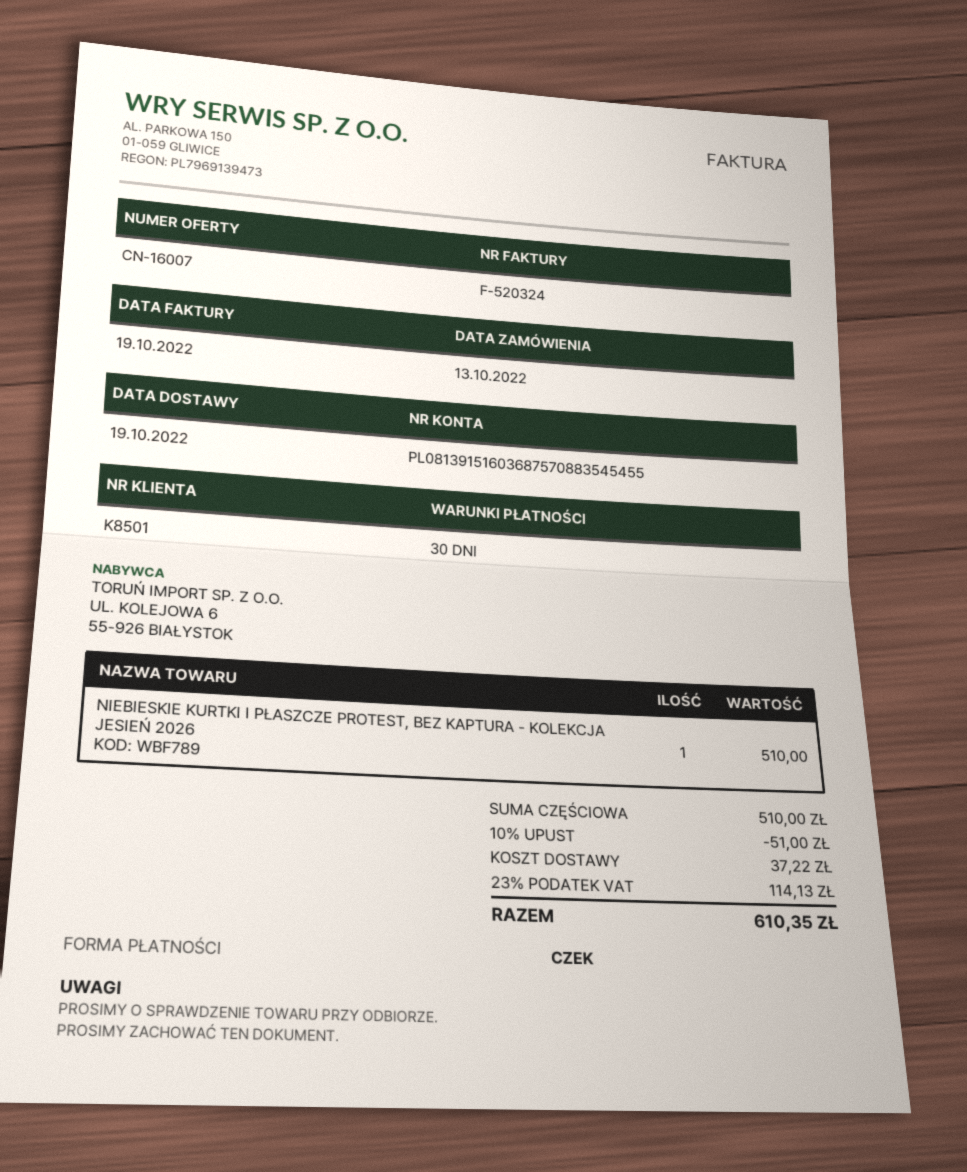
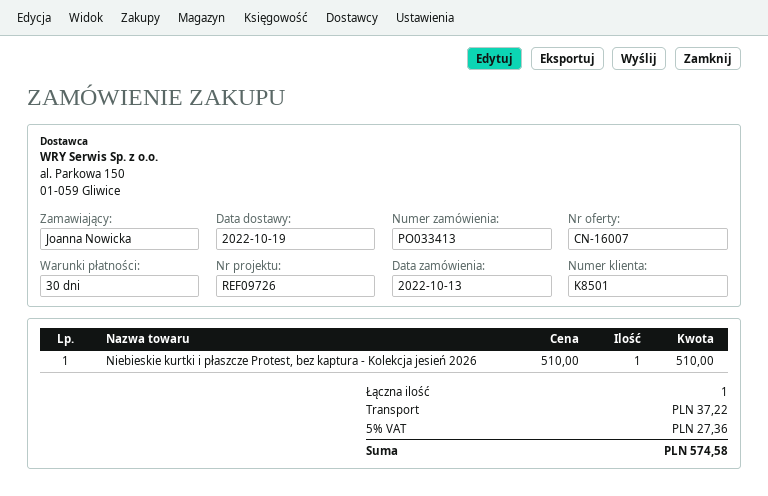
discount: 10% = 51.00 -> none
tax: 23% = 114.13 -> 5% = 27.36
total: 610.35 -> 574.58

